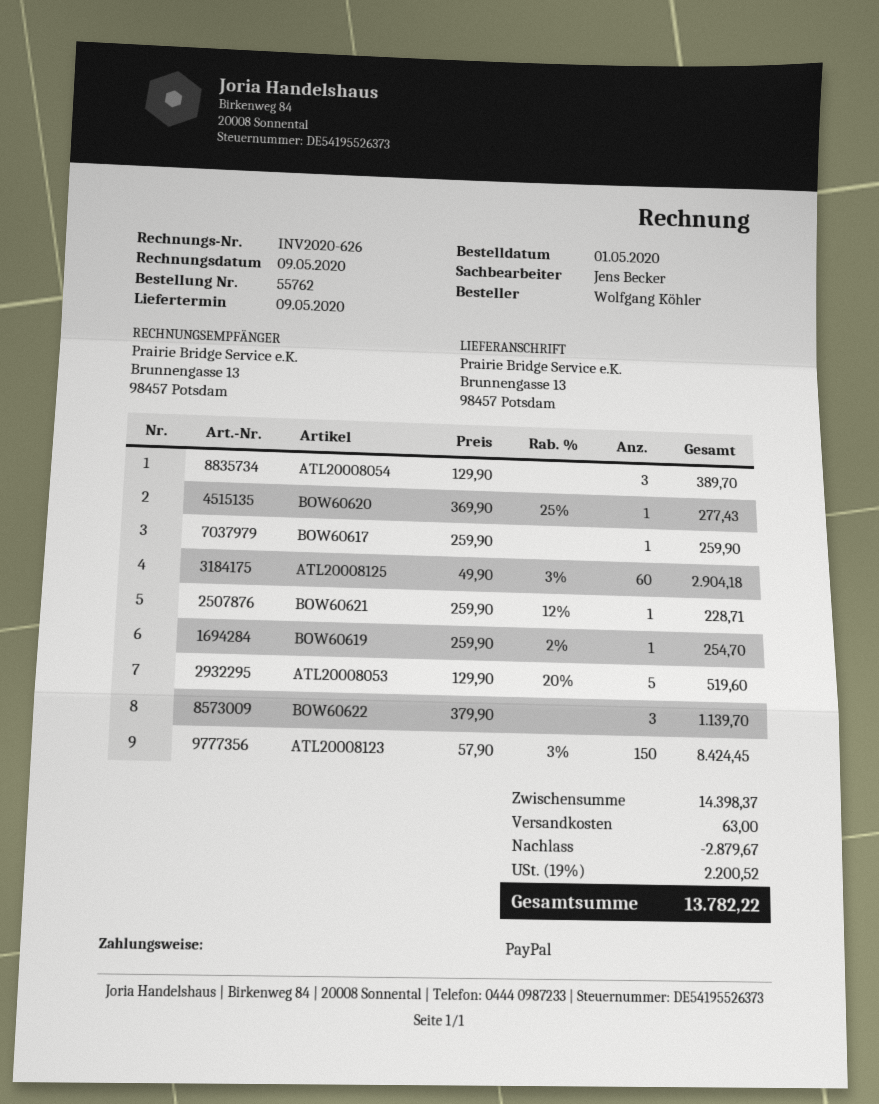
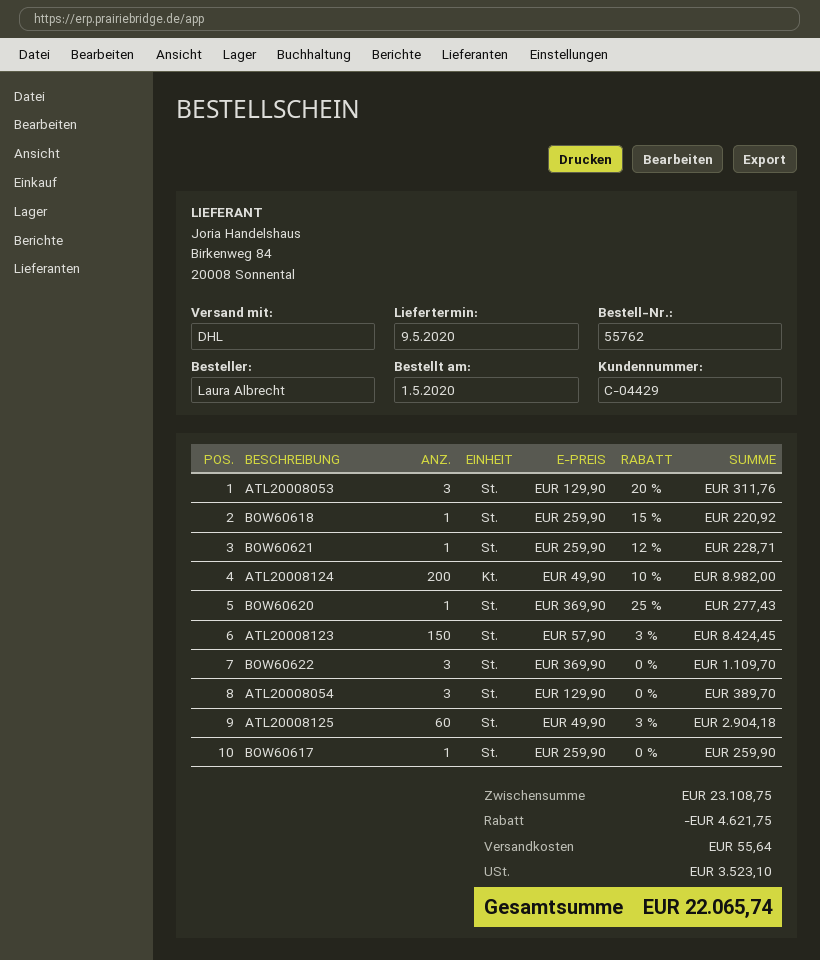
ordered by: Wolfgang Köhler -> Laura Albrecht
BOW60619: 1 x 259.90 - 2% = 254.70 -> none
ATL20008053: 5 x 129.90 - 20% = 519.60 -> 3 x 129.90 - 20% = 311.76
BOW60622: 3 x 379.90 = 1139.70 -> 3 x 369.90 = 1109.70
BOW60618: none -> 1 x 259.90 - 15% = 220.92
ATL20008124: none -> 200 x 49.90 - 10% = 8982.00
subtotal: 14398.37 -> 23108.75
discount: 2879.67 -> 4621.75
shipping: 63.00 -> 55.64
tax: 2200.52 -> 3523.10
total: 13782.22 -> 22065.74

